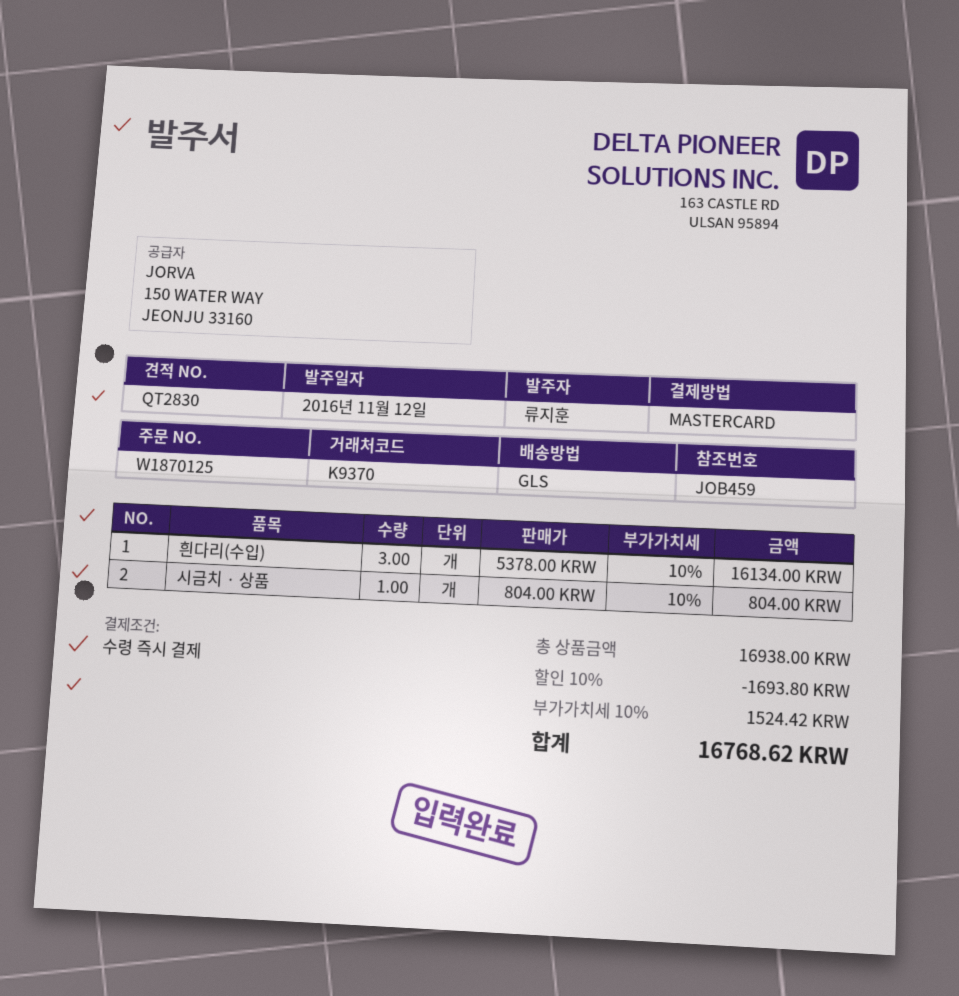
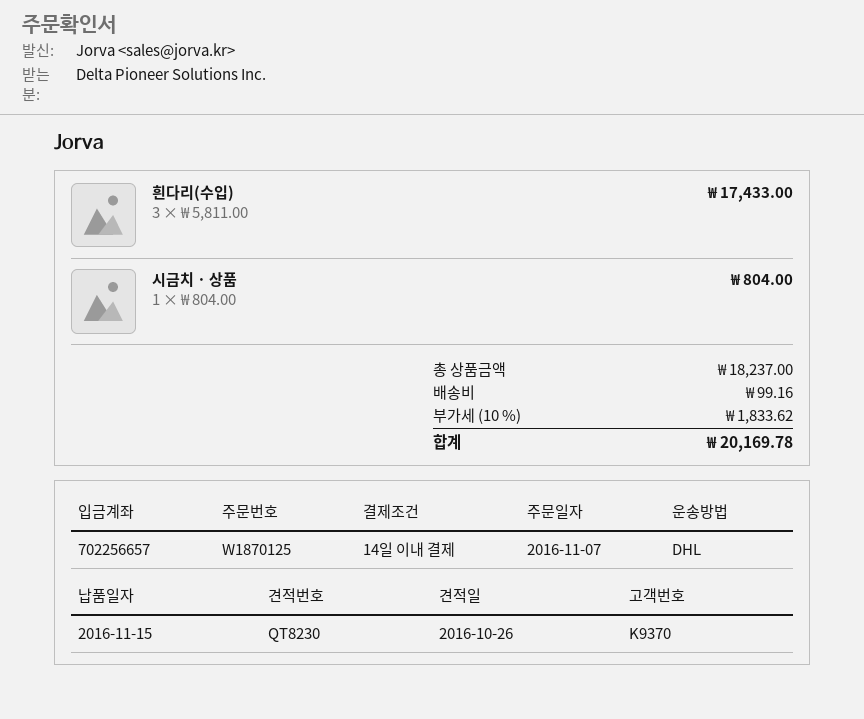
quote number: QT2830 -> QT8230
order date: 2016-11-12 -> 2016-11-07
payment terms: on receipt -> 14 days
shipping method: GLS -> DHL
흰다리(수입): 3 x 5378.00 = 16134.00 -> 3 x 5811.00 = 17433.00
subtotal: 16938.00 -> 18237.00
discount: 10% = 1693.80 -> none
shipping: none -> 99.16
tax: 10% = 1524.42 -> 10% = 1833.62
total: 16768.62 -> 20169.78

